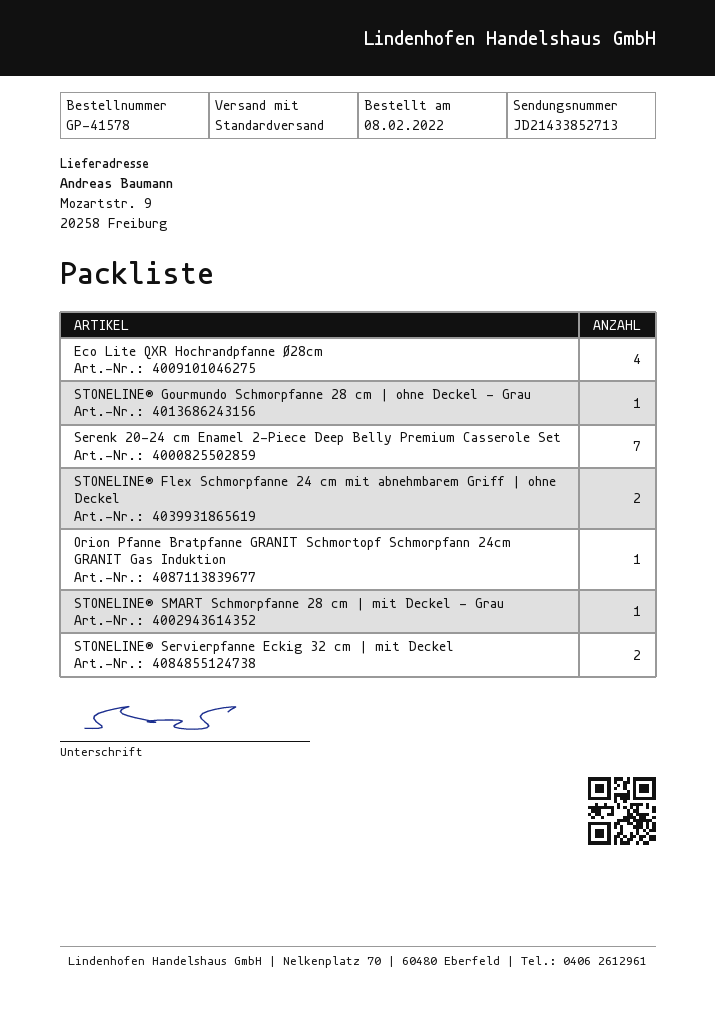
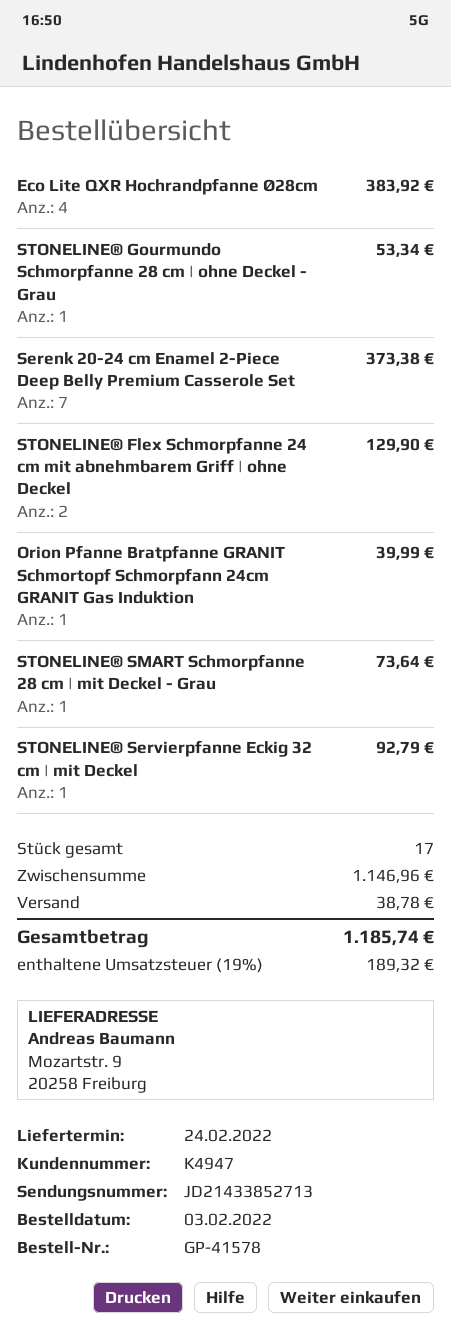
order date: 2022-02-08 -> 2022-02-03
STONELINE® Servierpfanne Eckig 32 cm | mit Deckel: 2 -> 1

